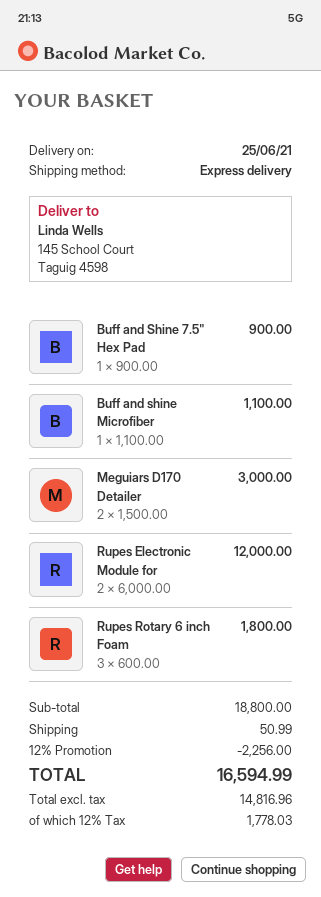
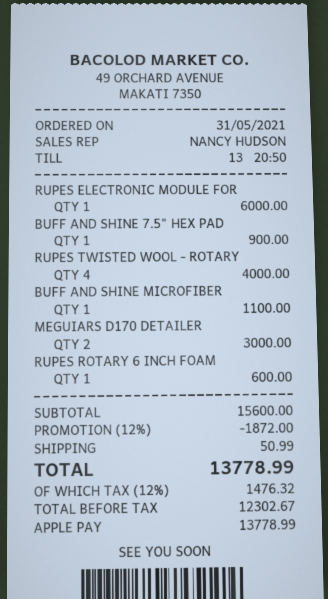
Rupes Electronic Module for: 2 for 12000.00 -> 1 for 6000.00
Rupes Rotary 6 inch Foam: 3 for 1800.00 -> 1 for 600.00
RUPES TWISTED WOOL - ROTARY: none -> 4 for 4000.00
subtotal: 18800.00 -> 15600.00
discount: 12% = 2256.00 -> 12% = 1872.00
net: 14816.96 -> 12302.67
tax: 12% = 1778.03 -> 12% = 1476.32
total: 16594.99 -> 13778.99

